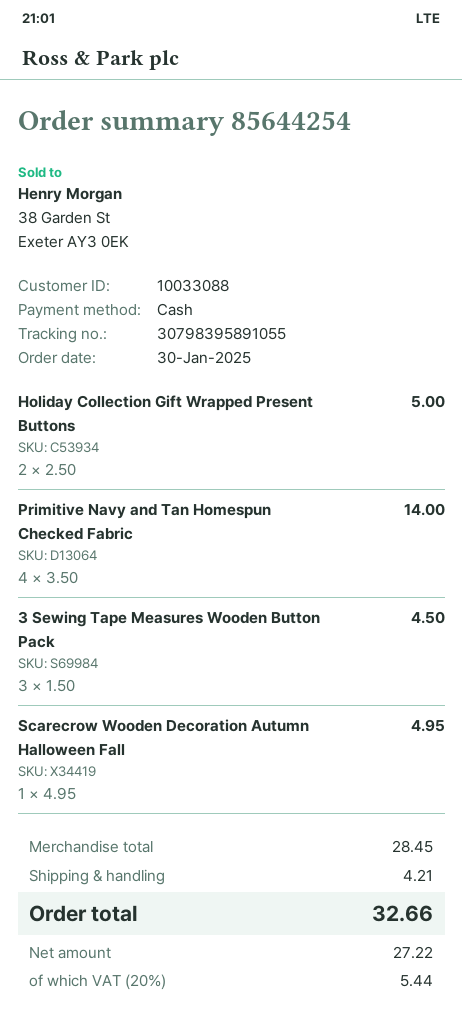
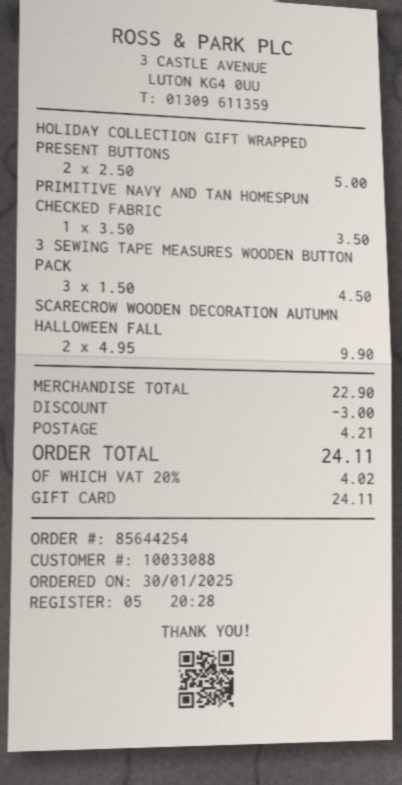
payment method: cash -> gift card
Primitive Navy and Tan Homespun Checked Fabric: 4 x 3.50 = 14.00 -> 1 x 3.50 = 3.50
Scarecrow Wooden Decoration Autumn Halloween Fall: 1 x 4.95 = 4.95 -> 2 x 4.95 = 9.90
subtotal: 28.45 -> 22.90
discount: none -> 3.00
tax: 20% = 5.44 -> 20% = 4.02
total: 32.66 -> 24.11

